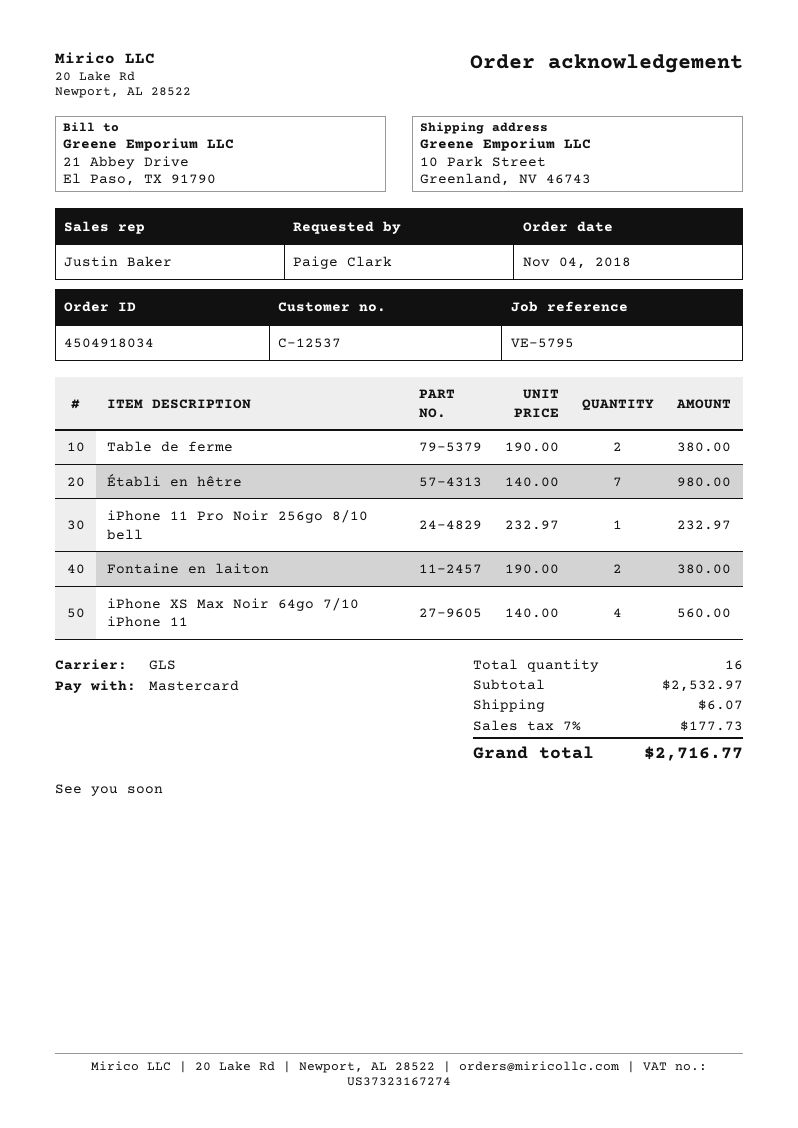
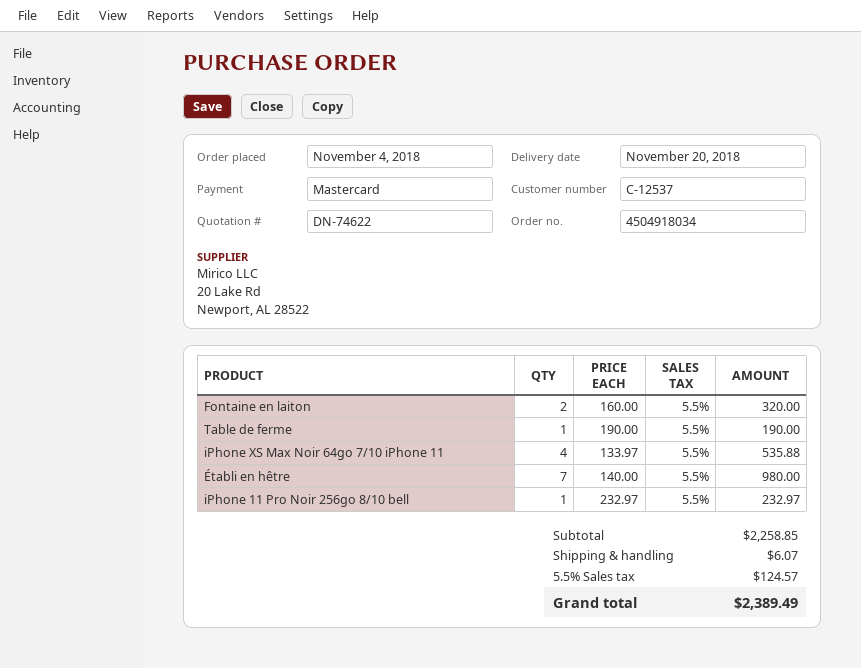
Table de ferme: 2 x 190.00 = 380.00 -> 1 x 190.00 = 190.00
Fontaine en laiton: 2 x 190.00 = 380.00 -> 2 x 160.00 = 320.00
iPhone XS Max Noir 64go 7/10 iPhone 11: 4 x 140.00 = 560.00 -> 4 x 133.97 = 535.88
subtotal: 2532.97 -> 2258.85
tax: 7% = 177.73 -> 5.5% = 124.57
total: 2716.77 -> 2389.49

